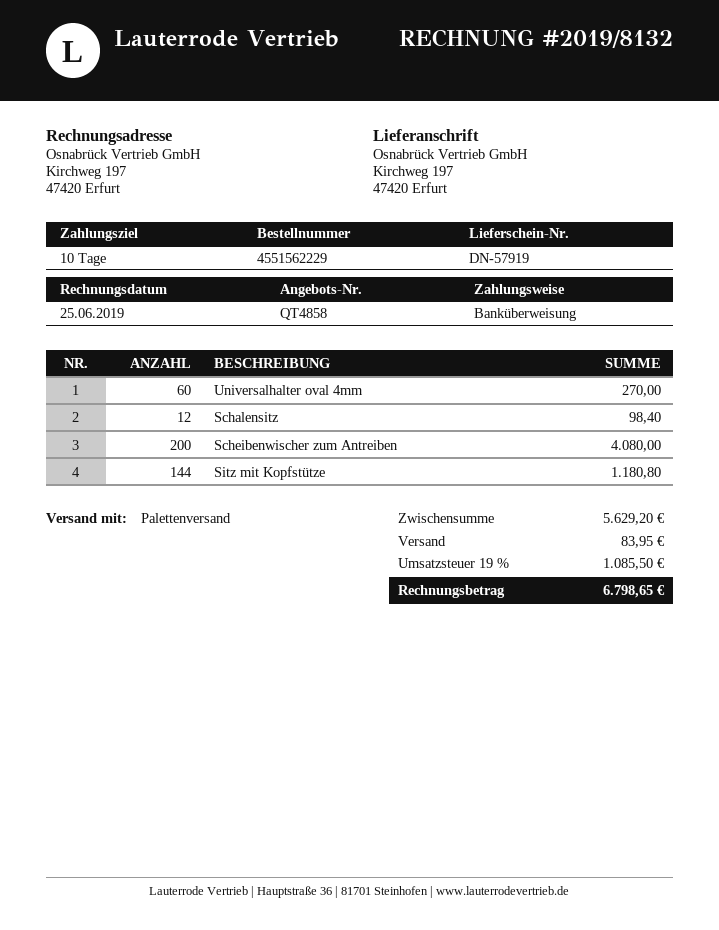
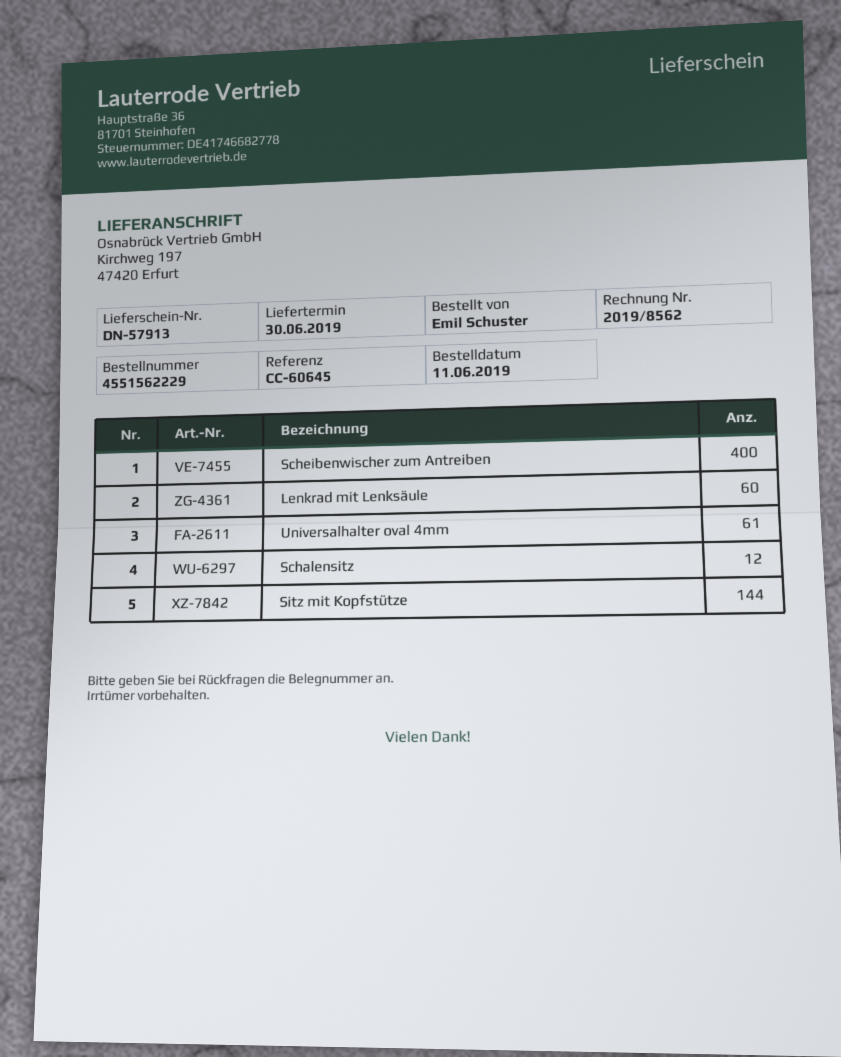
delivery note number: DN-57919 -> DN-57913
invoice number: 2019/8132 -> 2019/8562
Universalhalter oval 4mm: 60 -> 61
Scheibenwischer zum Antreiben: 200 -> 400
Lenkrad mit Lenksäule: none -> 60

